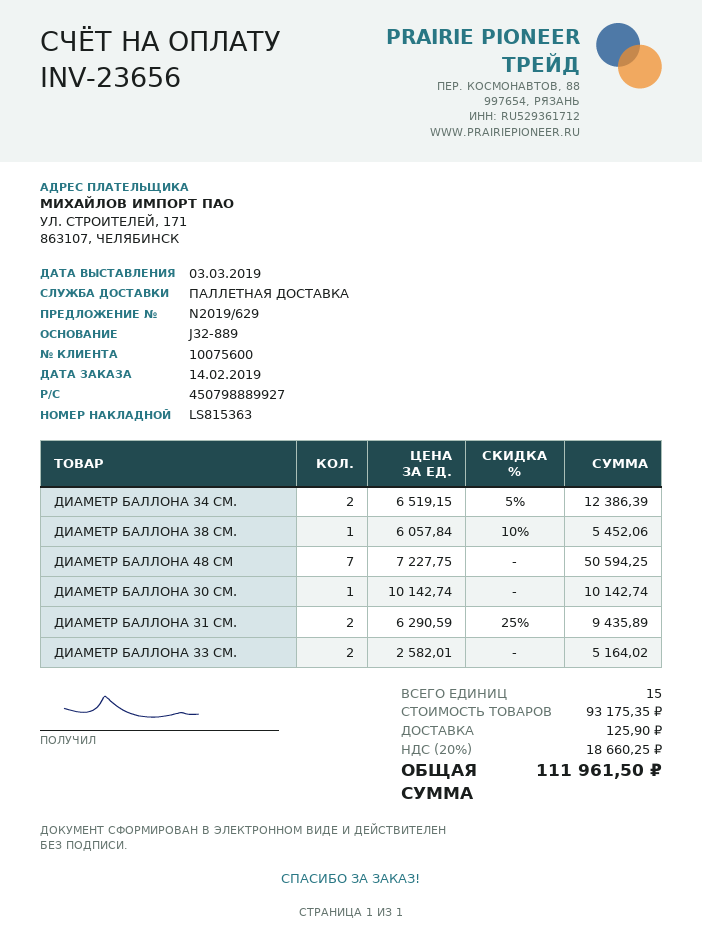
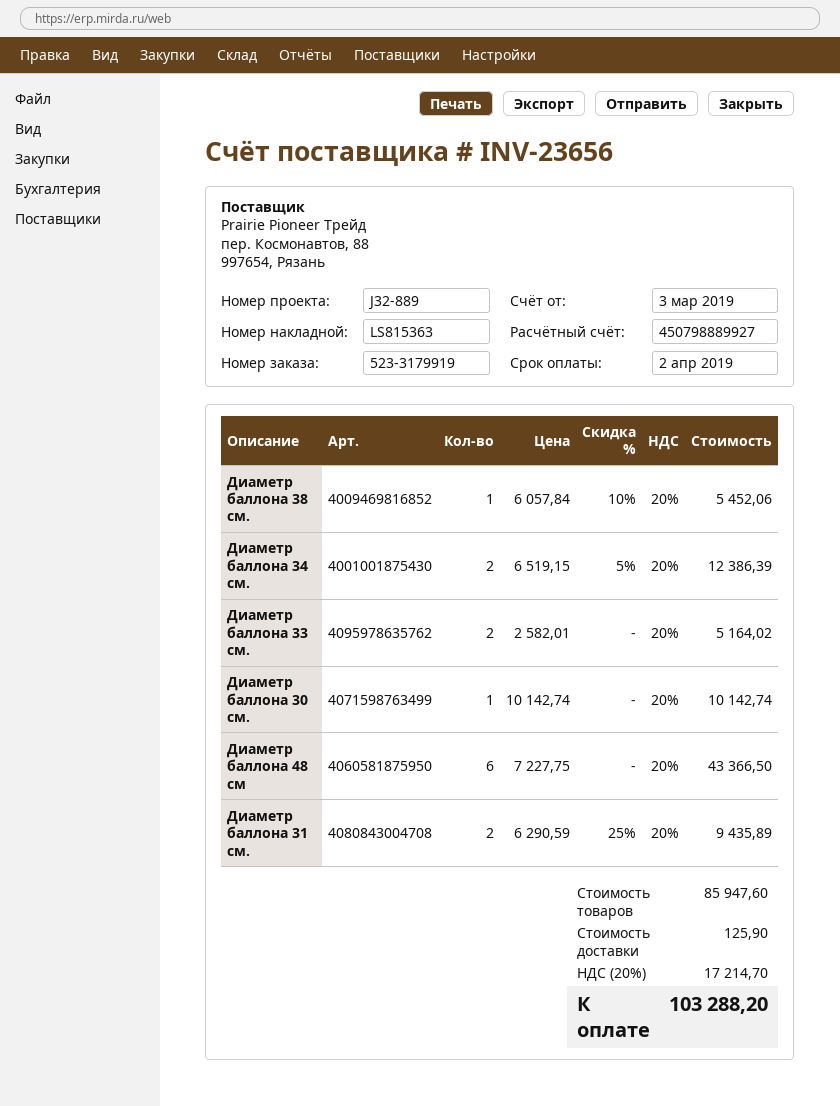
ДИАМЕТР БАЛЛОНА 48 СМ: 7 x 7227.75 = 50594.25 -> 6 x 7227.75 = 43366.50
subtotal: 93175.35 -> 85947.60
tax: 20% = 18660.25 -> 20% = 17214.70
total: 111961.50 -> 103288.20

